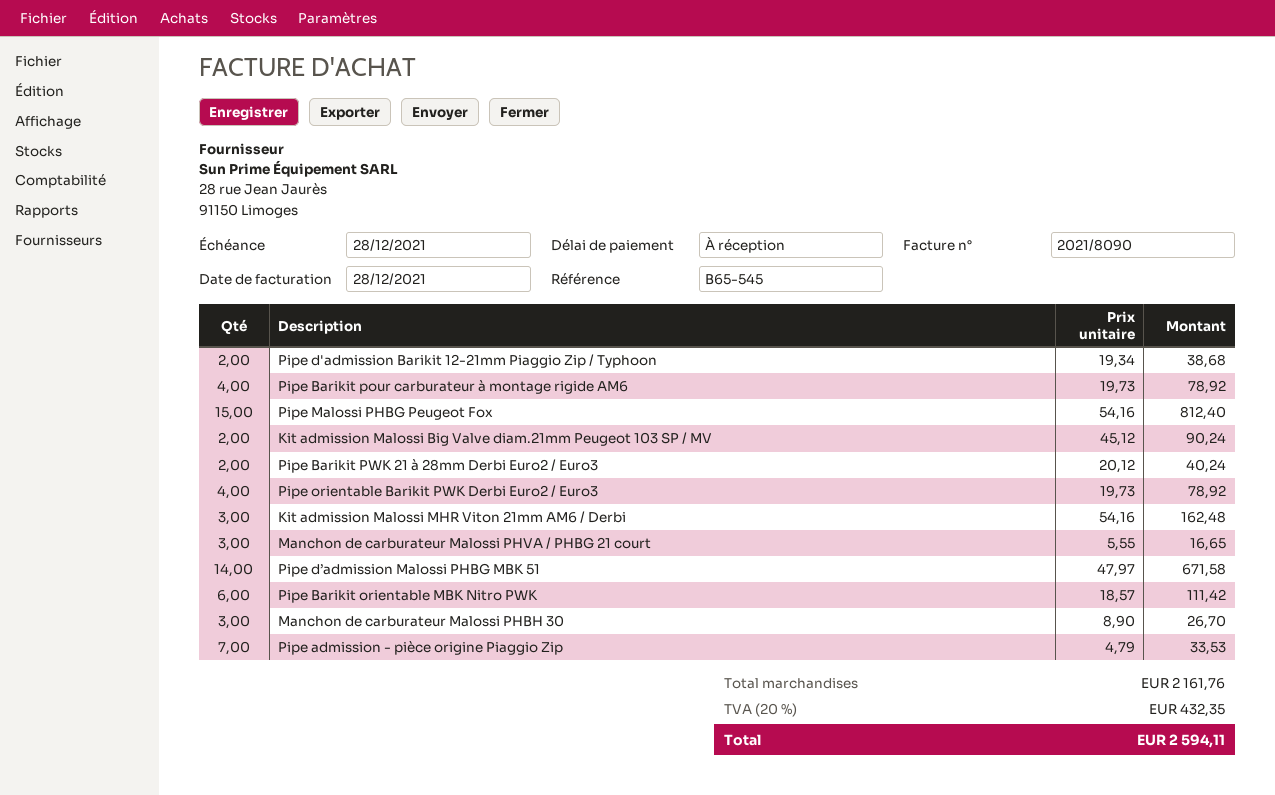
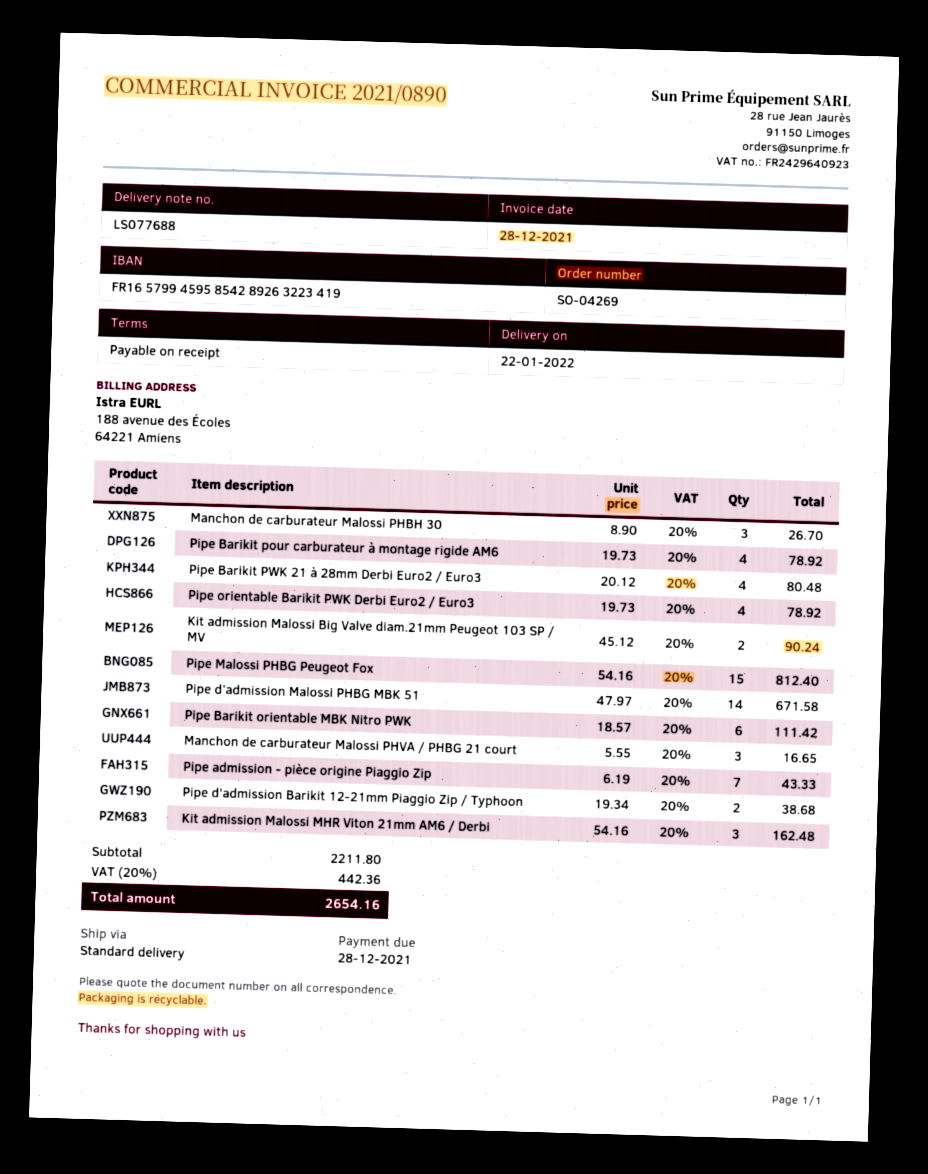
invoice number: 2021/8090 -> 2021/0890
Pipe Barikit PWK 21 à 28mm Derbi Euro2 / Euro3: 2 x 20.12 = 40.24 -> 4 x 20.12 = 80.48
Pipe admission - pièce origine Piaggio Zip: 7 x 4.79 = 33.53 -> 7 x 6.19 = 43.33
subtotal: 2161.76 -> 2211.80
tax: 20% = 432.35 -> 20% = 442.36
total: 2594.11 -> 2654.16

